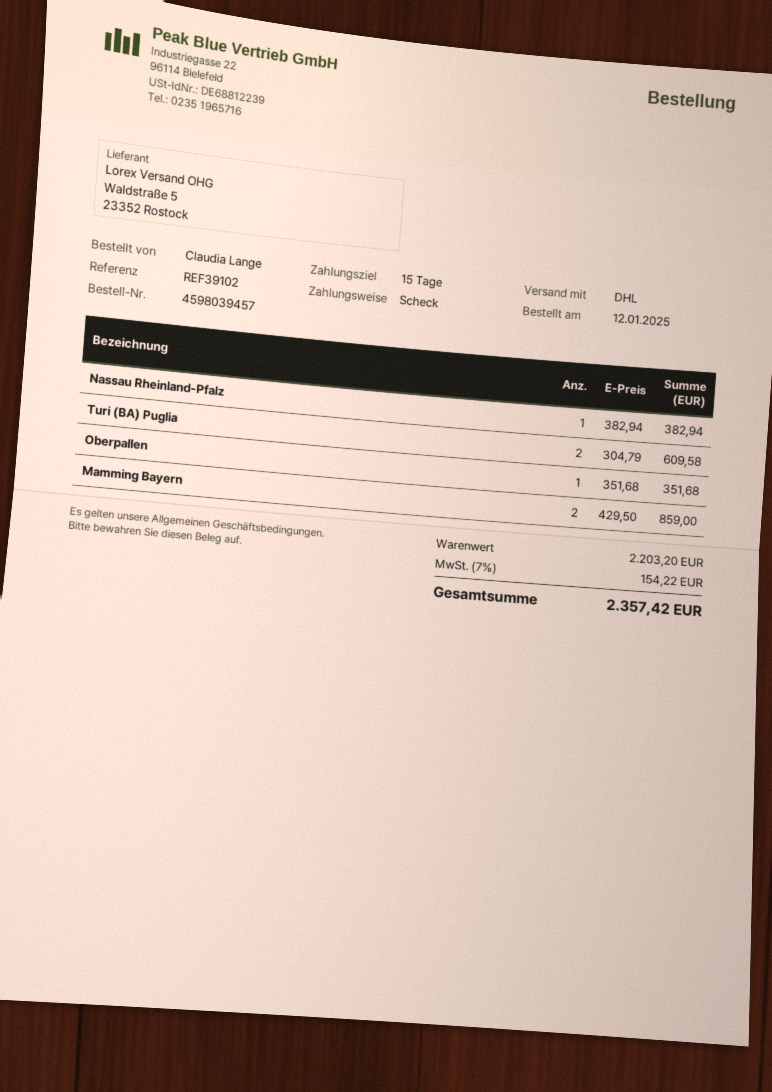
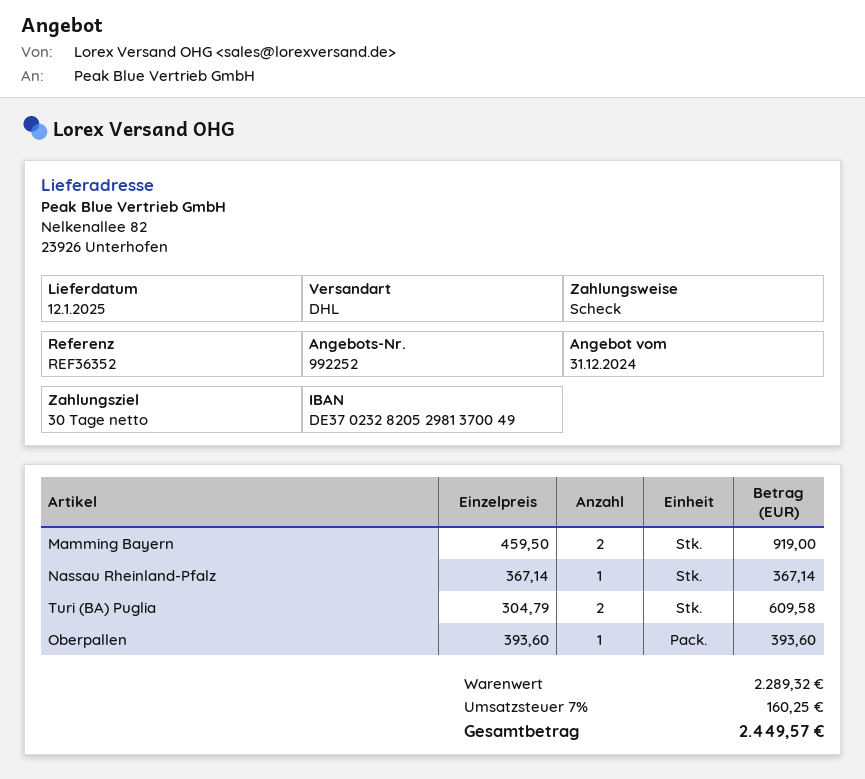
payment terms: 15 days -> 30 days
reference: REF39102 -> REF36352
Nassau Rheinland-Pfalz: 1 x 382.94 = 382.94 -> 1 x 367.14 = 367.14
Oberpallen: 1 x 351.68 = 351.68 -> 1 x 393.60 = 393.60
Mamming Bayern: 2 x 429.50 = 859.00 -> 2 x 459.50 = 919.00
subtotal: 2203.20 -> 2289.32
tax: 7% = 154.22 -> 7% = 160.25
total: 2357.42 -> 2449.57

